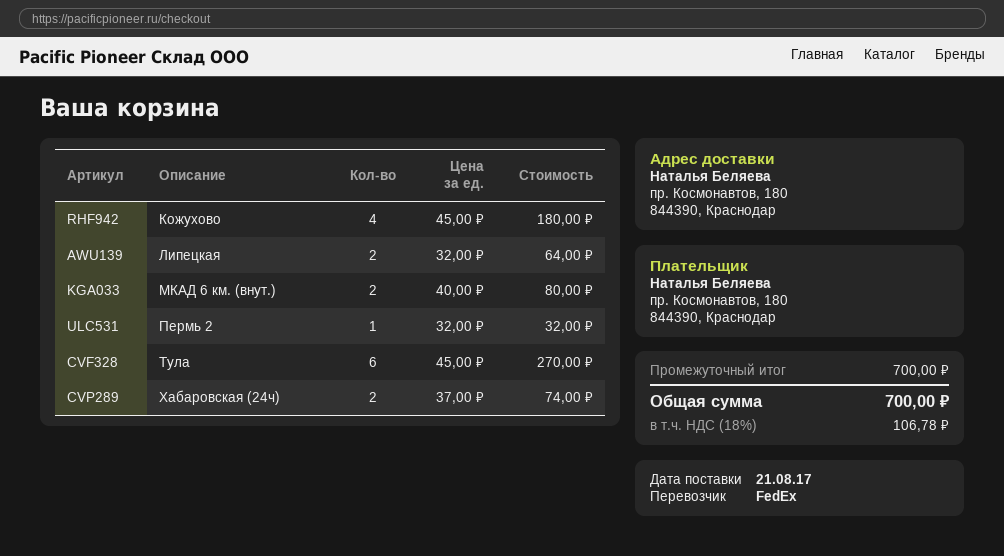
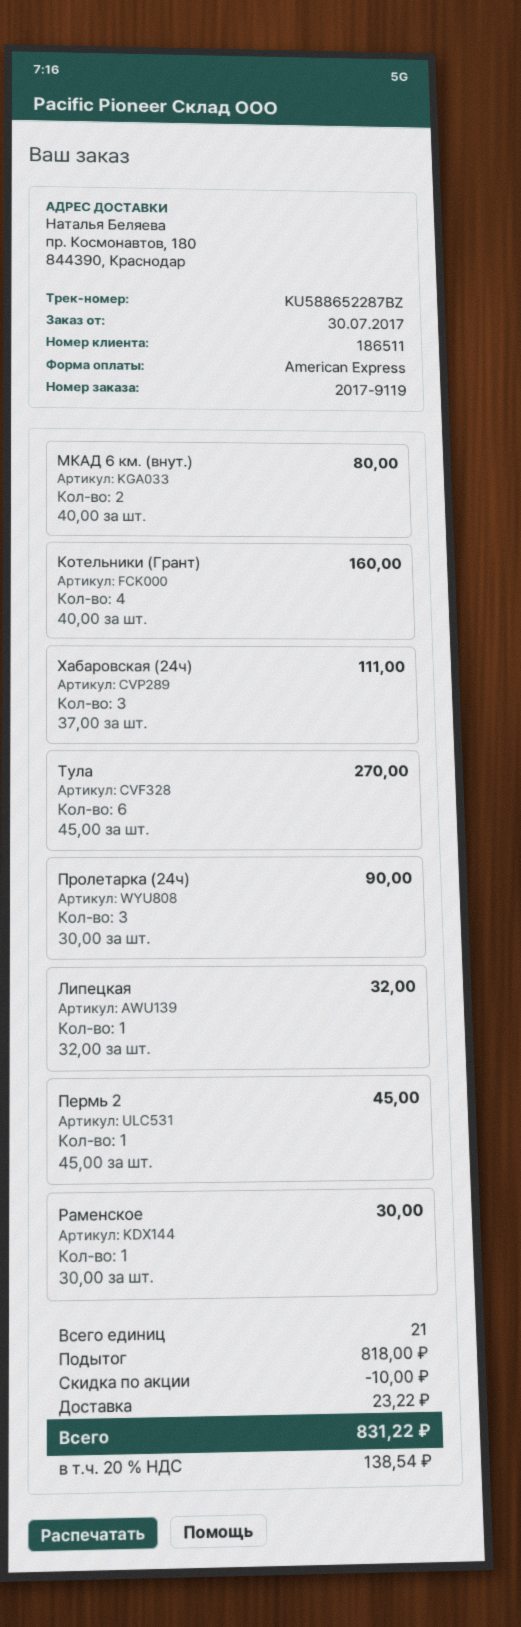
Кожухово: 4 x 45.00 = 180.00 -> none
Липецкая: 2 x 32.00 = 64.00 -> 1 x 32.00 = 32.00
Пермь 2: 1 x 32.00 = 32.00 -> 1 x 45.00 = 45.00
Хабаровская (24ч): 2 x 37.00 = 74.00 -> 3 x 37.00 = 111.00
Котельники (Грант): none -> 4 x 40.00 = 160.00
Пролетарка (24ч): none -> 3 x 30.00 = 90.00
Раменское: none -> 1 x 30.00 = 30.00
subtotal: 700.00 -> 818.00
discount: none -> 10.00
shipping: none -> 23.22
tax: 18% = 106.78 -> 20% = 138.54
total: 700.00 -> 831.22

